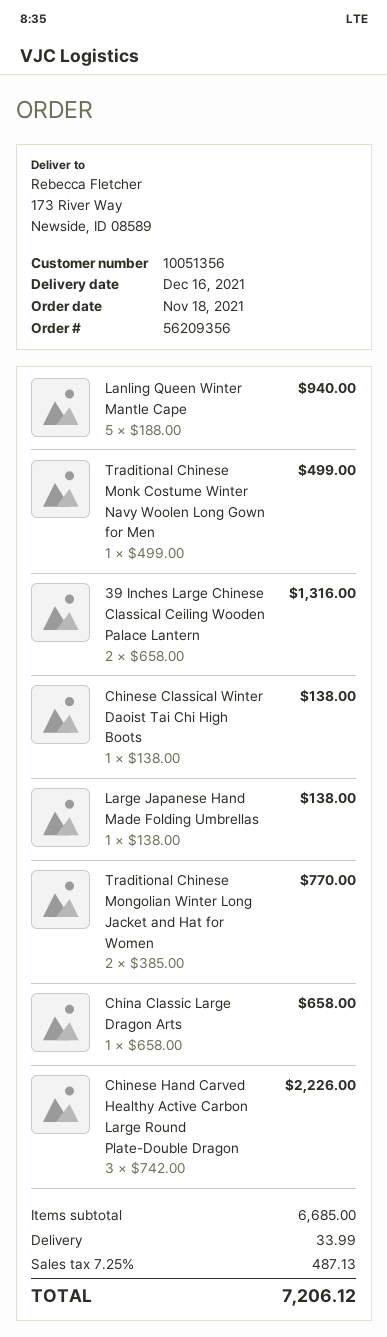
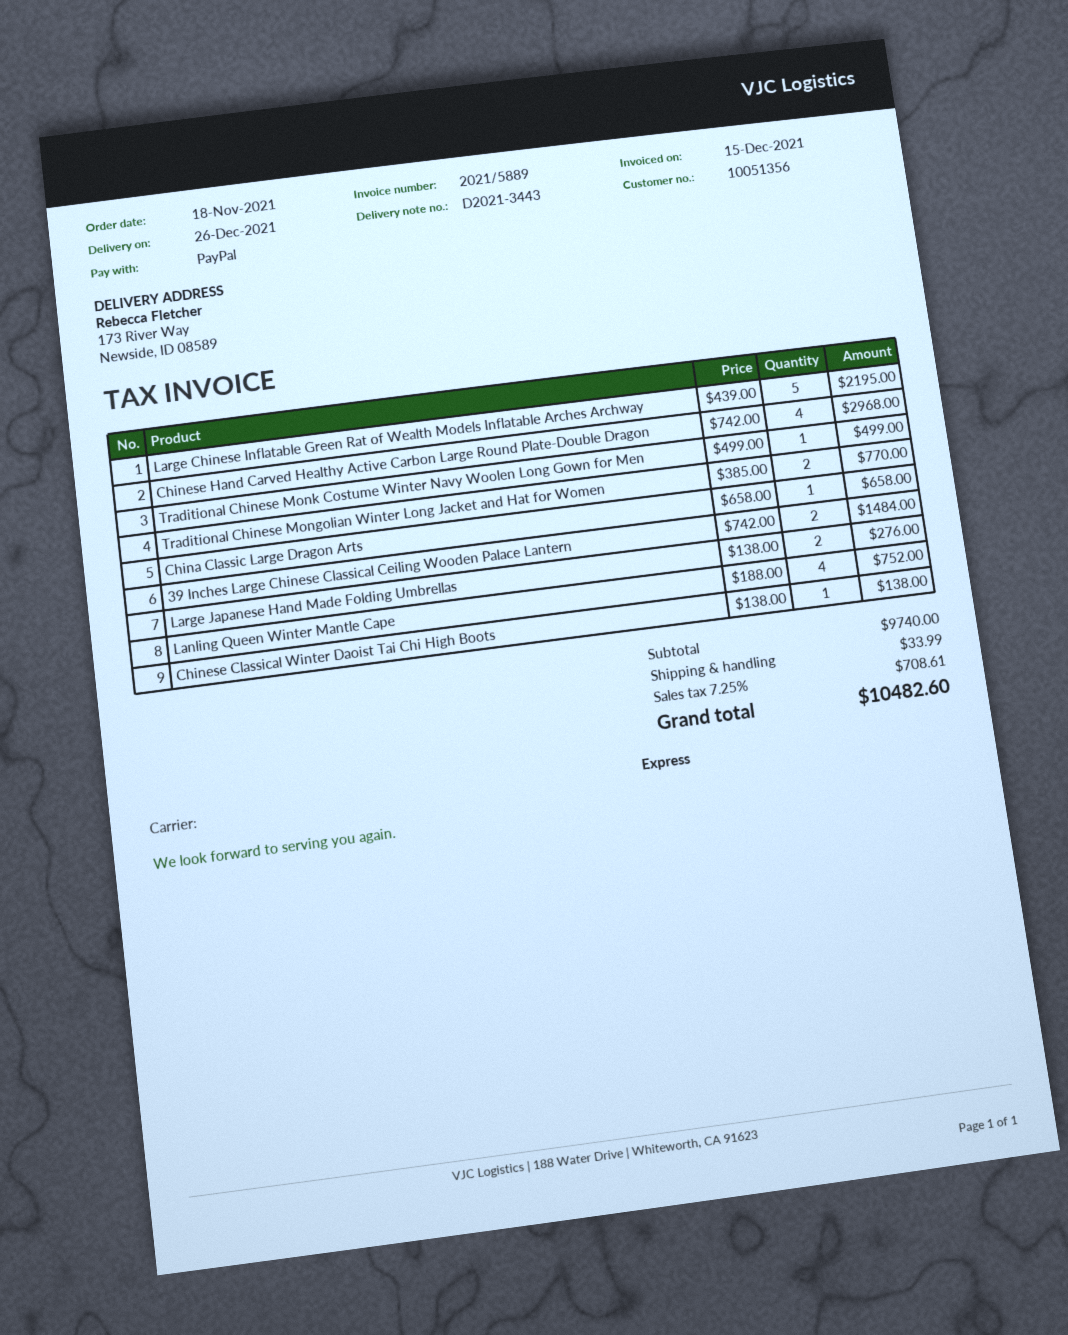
delivery date: 2021-12-16 -> 2021-12-26
Lanling Queen Winter Mantle Cape: 5 x 188.00 = 940.00 -> 4 x 188.00 = 752.00
39 Inches Large Chinese Classical Ceiling Wooden Palace Lantern: 2 x 658.00 = 1316.00 -> 2 x 742.00 = 1484.00
Large Japanese Hand Made Folding Umbrellas: 1 x 138.00 = 138.00 -> 2 x 138.00 = 276.00
Chinese Hand Carved Healthy Active Carbon Large Round Plate-Double Dragon: 3 x 742.00 = 2226.00 -> 4 x 742.00 = 2968.00
Large Chinese Inflatable Green Rat of Wealth Models Inflatable Arches Archway: none -> 5 x 439.00 = 2195.00
subtotal: 6685.00 -> 9740.00
tax: 7.25% = 487.13 -> 7.25% = 708.61
total: 7206.12 -> 10482.60

